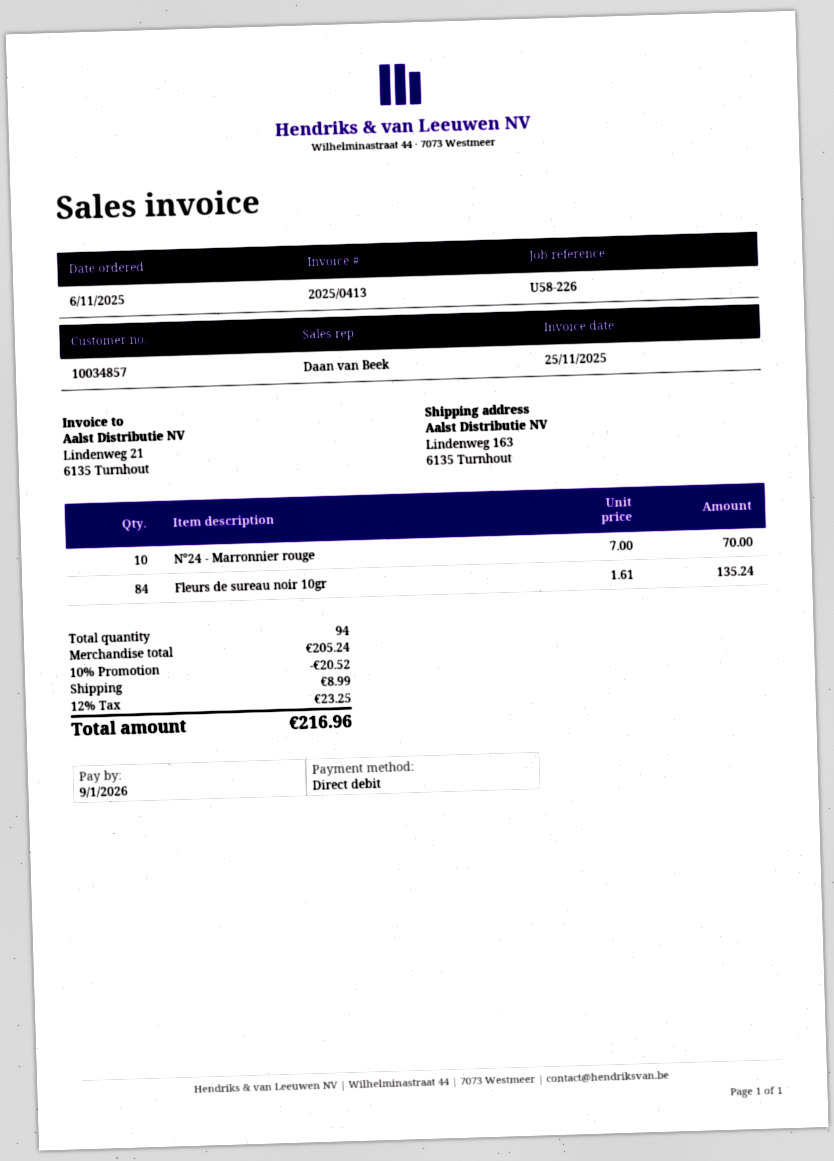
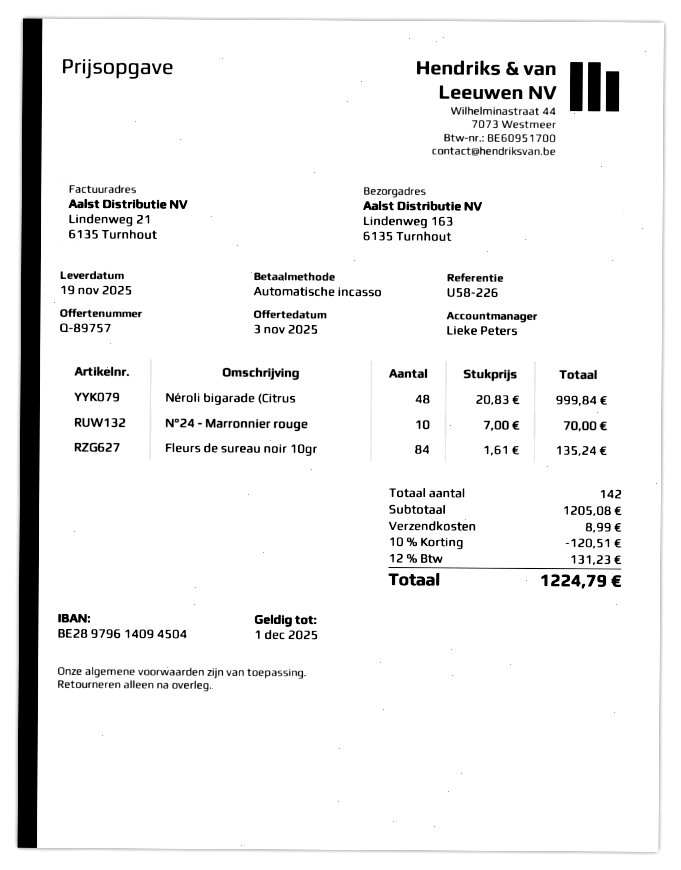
sales rep: Daan van Beek -> Lieke Peters
Néroli bigarade (Citrus: none -> 48 x 20.83 = 999.84
total quantity: 94 -> 142
subtotal: 205.24 -> 1205.08
discount: 10% = 20.52 -> 10% = 120.51
tax: 12% = 23.25 -> 12% = 131.23
total: 216.96 -> 1224.79

